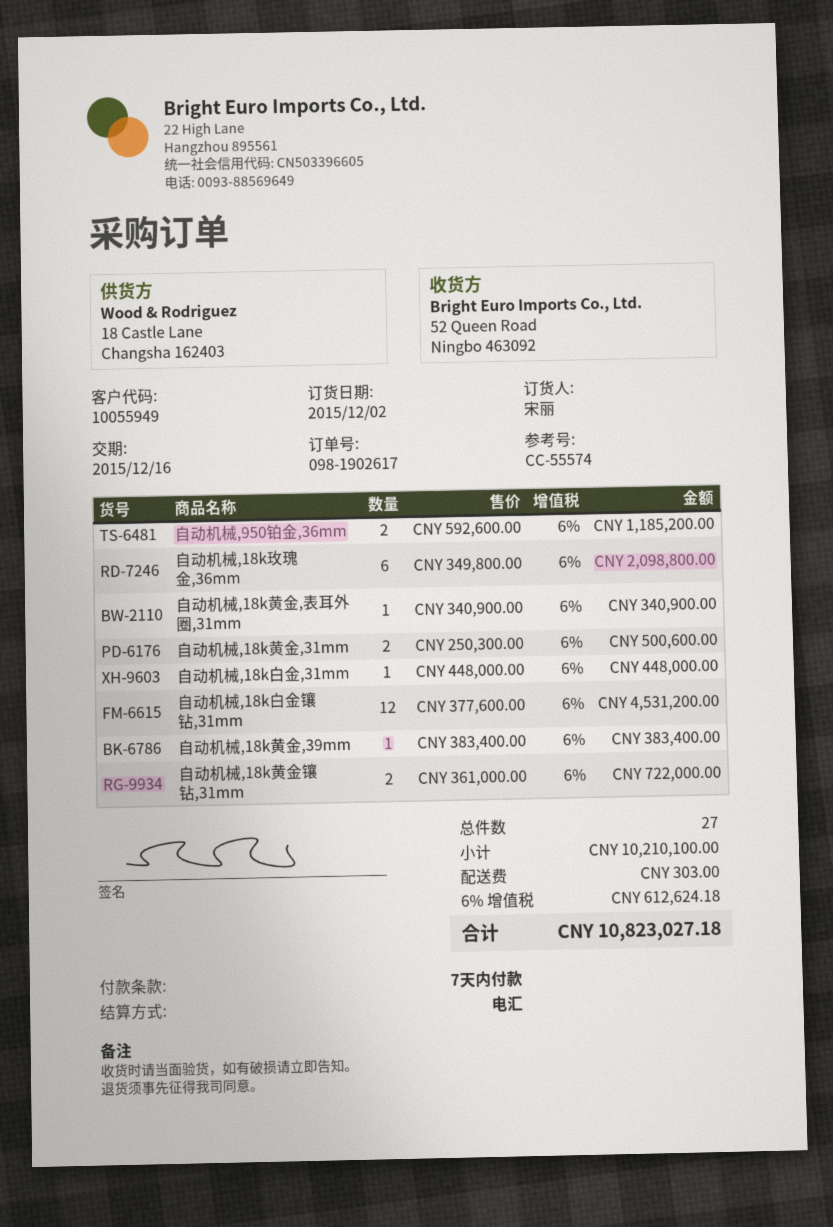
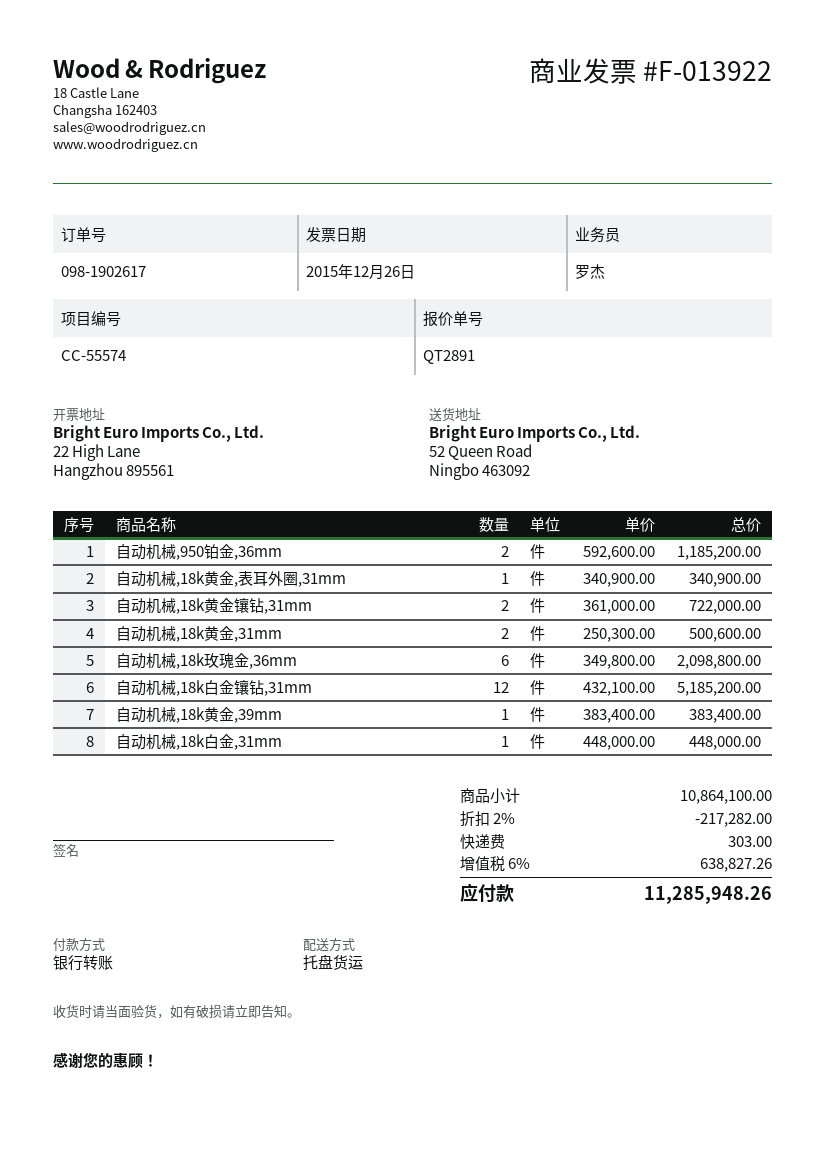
自动机械,18k白金镶钻,31mm: 12 x 377600.00 = 4531200.00 -> 12 x 432100.00 = 5185200.00
subtotal: 10210100.00 -> 10864100.00
discount: none -> 2% = 217282.00
tax: 6% = 612624.18 -> 6% = 638827.26
total: 10823027.18 -> 11285948.26

